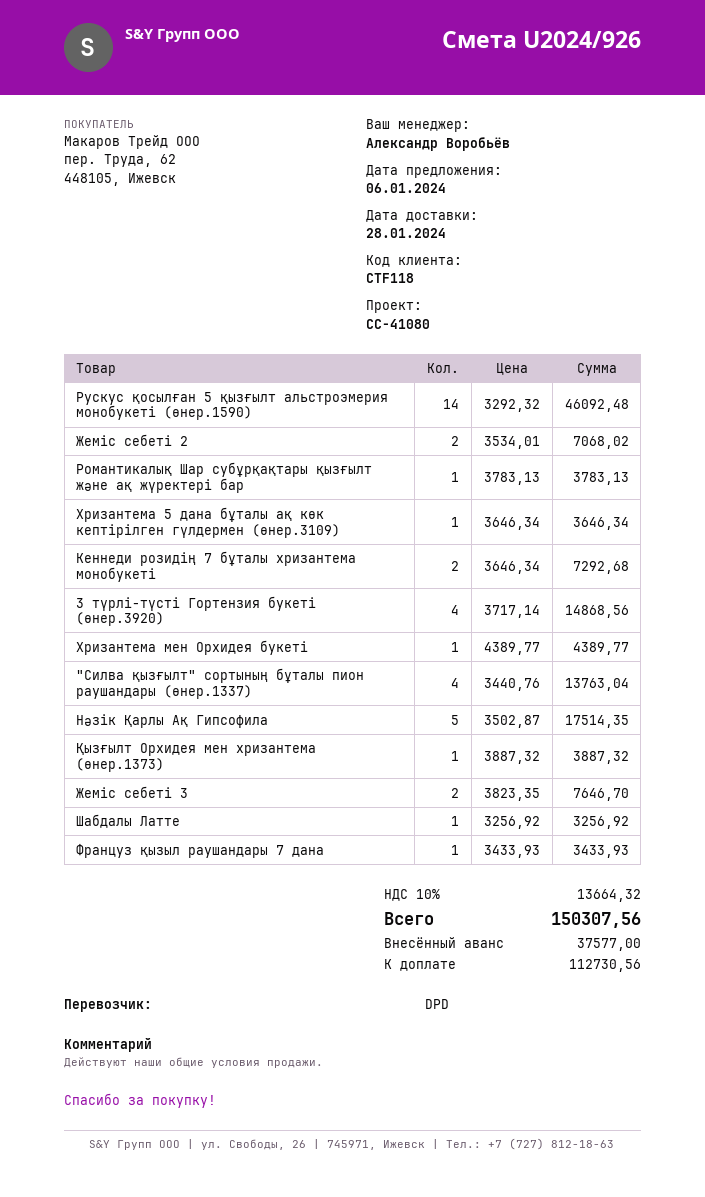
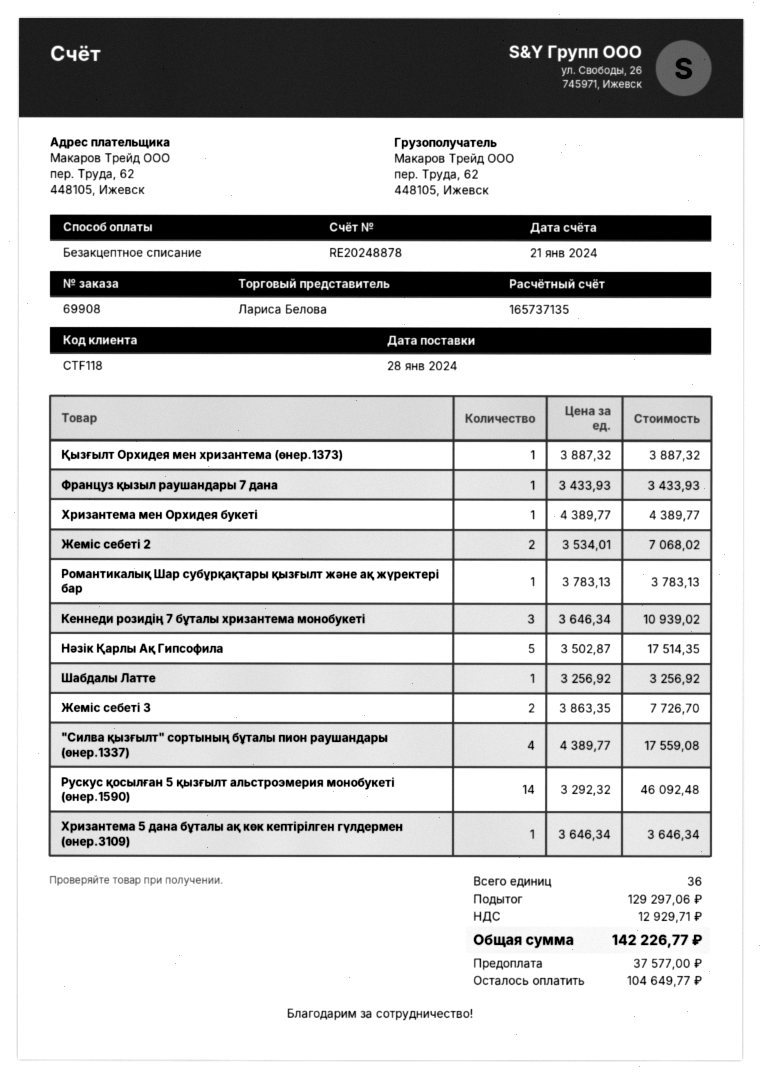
sales rep: Александр Воробьёв -> Лариса Белова
Кеннеди розидің 7 бұталы хризантема монобукеті: 2 x 3646.34 = 7292.68 -> 3 x 3646.34 = 10939.02
3 түрлі-түсті Гортензия букеті (өнер.3920): 4 x 3717.14 = 14868.56 -> none
"Силва қызғылт" сортының бұталы пион раушандары (өнер.1337): 4 x 3440.76 = 13763.04 -> 4 x 4389.77 = 17559.08
Жеміс себеті 3: 2 x 3823.35 = 7646.70 -> 2 x 3863.35 = 7726.70
tax: 13664.32 -> 12929.71
total: 150307.56 -> 142226.77
balance: 112730.56 -> 104649.77

